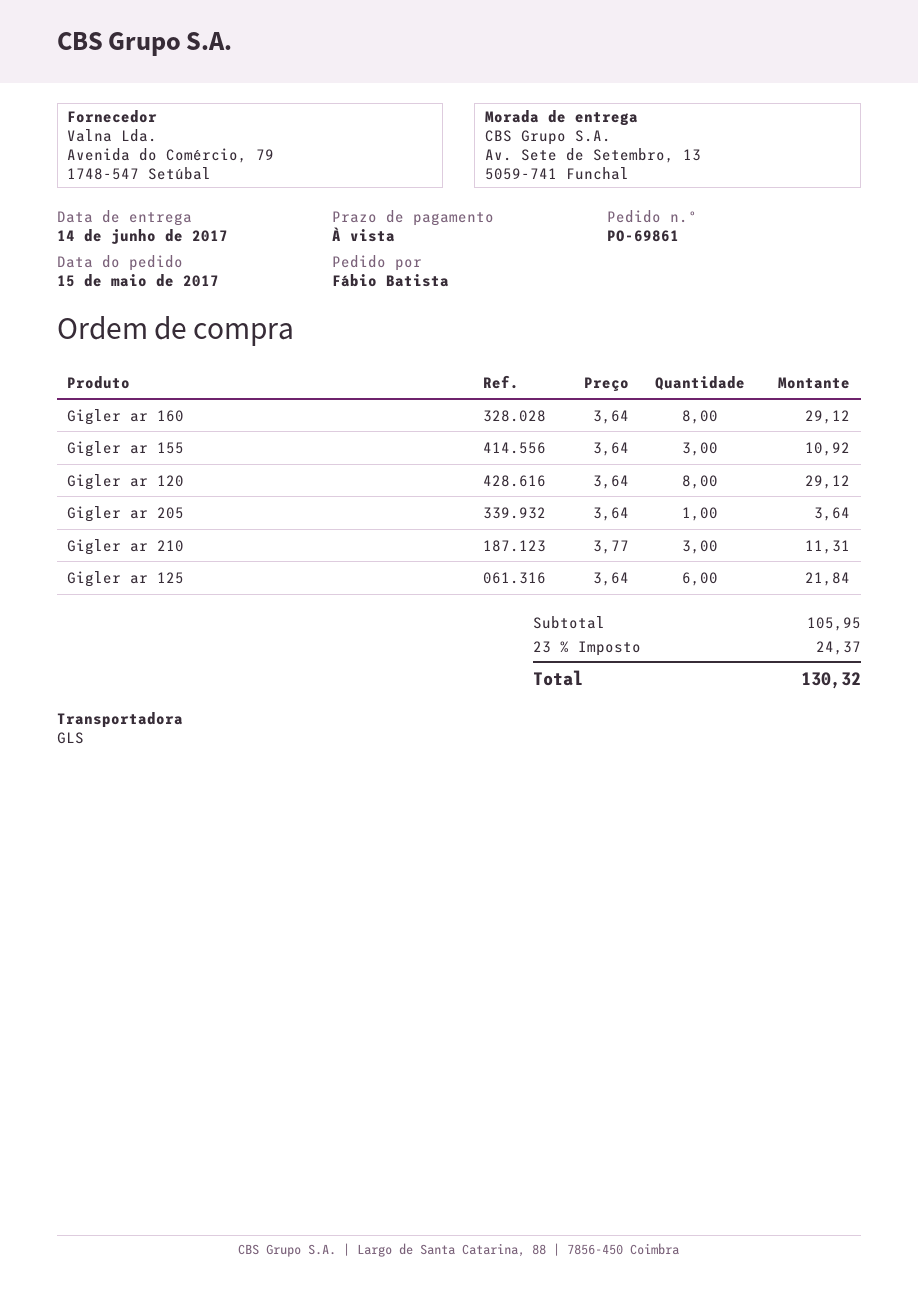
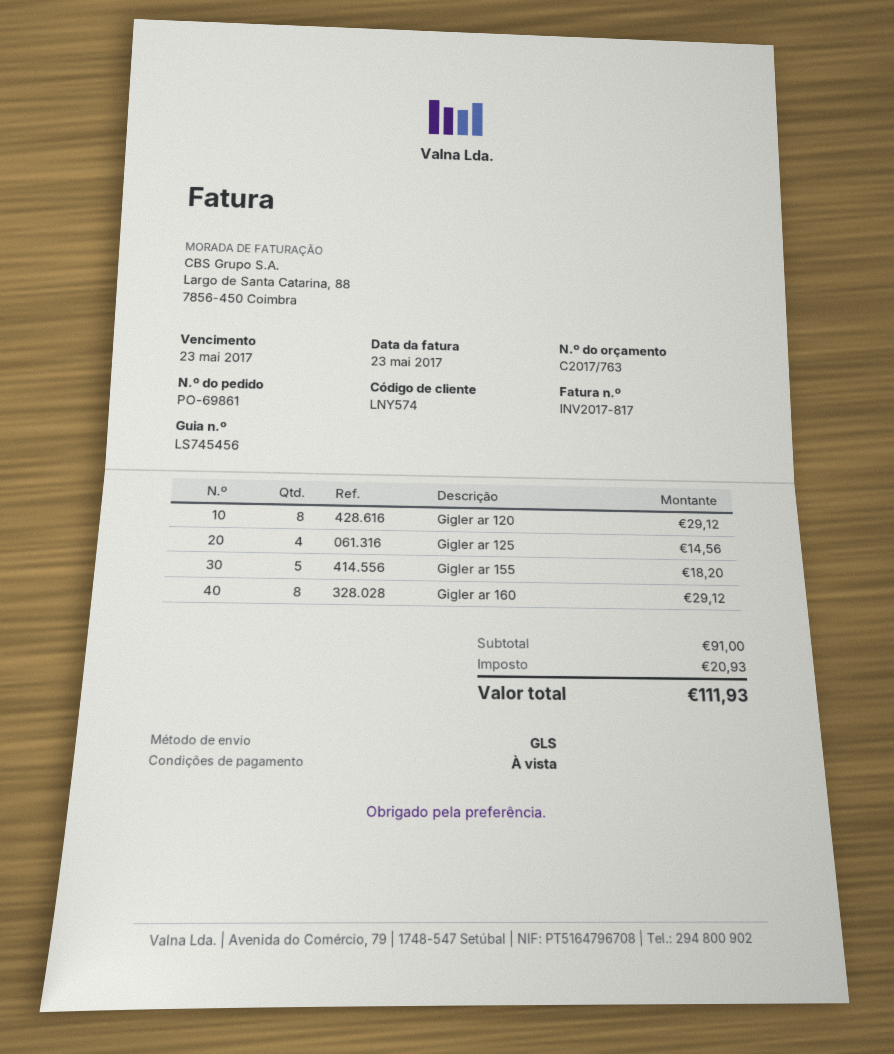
Gigler ar 155: 3 for 10.92 -> 5 for 18.20
Gigler ar 205: 1 for 3.64 -> none
Gigler ar 210: 3 for 11.31 -> none
Gigler ar 125: 6 for 21.84 -> 4 for 14.56
subtotal: 105.95 -> 91.00
tax: 24.37 -> 20.93
total: 130.32 -> 111.93

